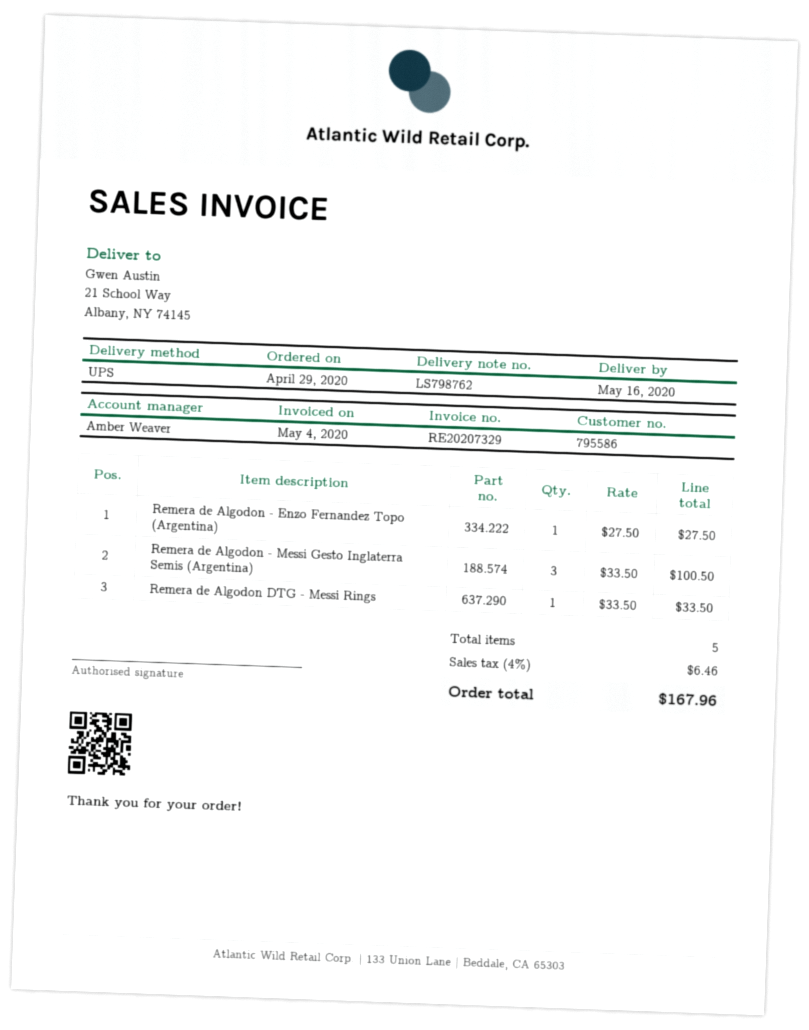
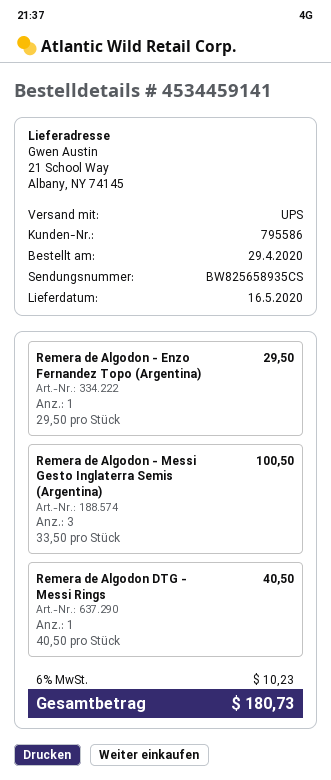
Remera de Algodon - Enzo Fernandez Topo (Argentina): 1 x 27.50 = 27.50 -> 1 x 29.50 = 29.50
Remera de Algodon DTG - Messi Rings: 1 x 33.50 = 33.50 -> 1 x 40.50 = 40.50
tax: 4% = 6.46 -> 6% = 10.23
total: 167.96 -> 180.73

